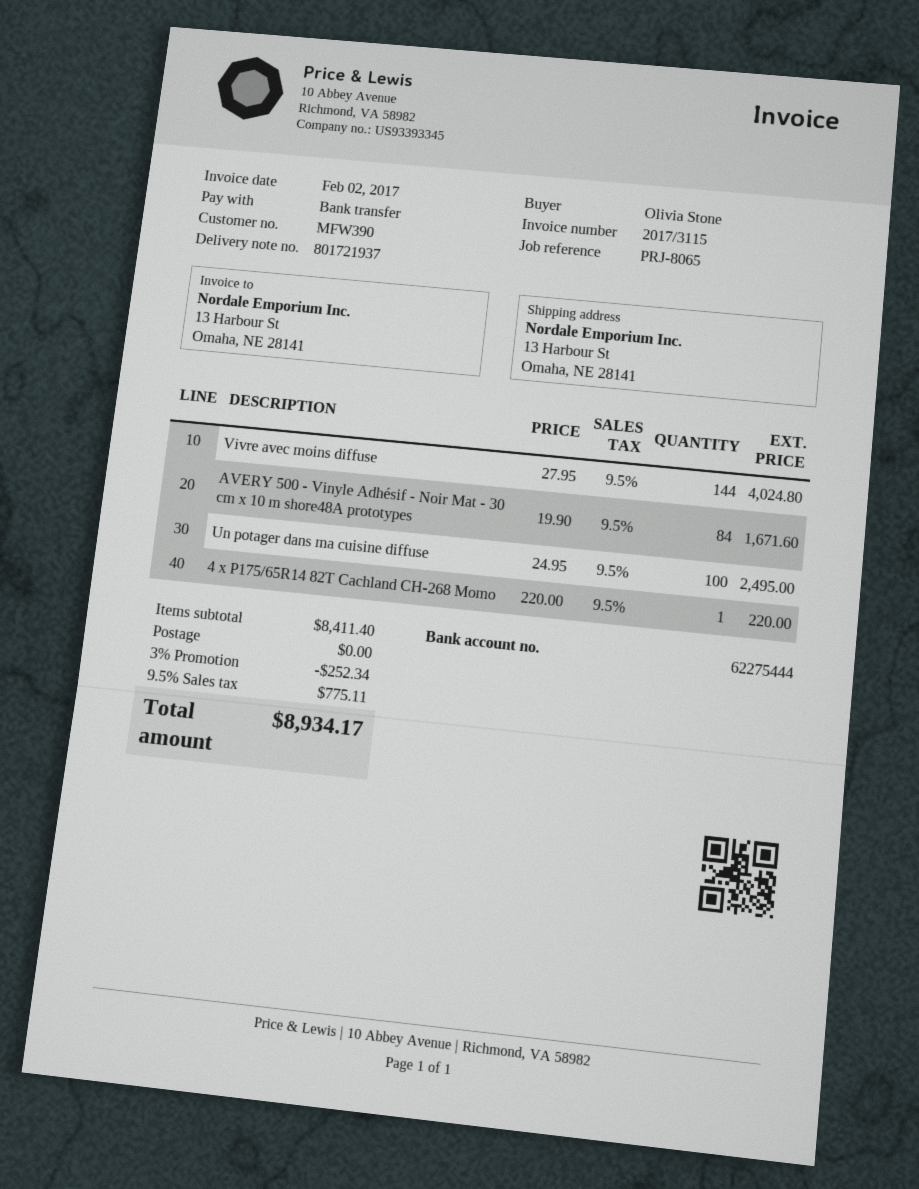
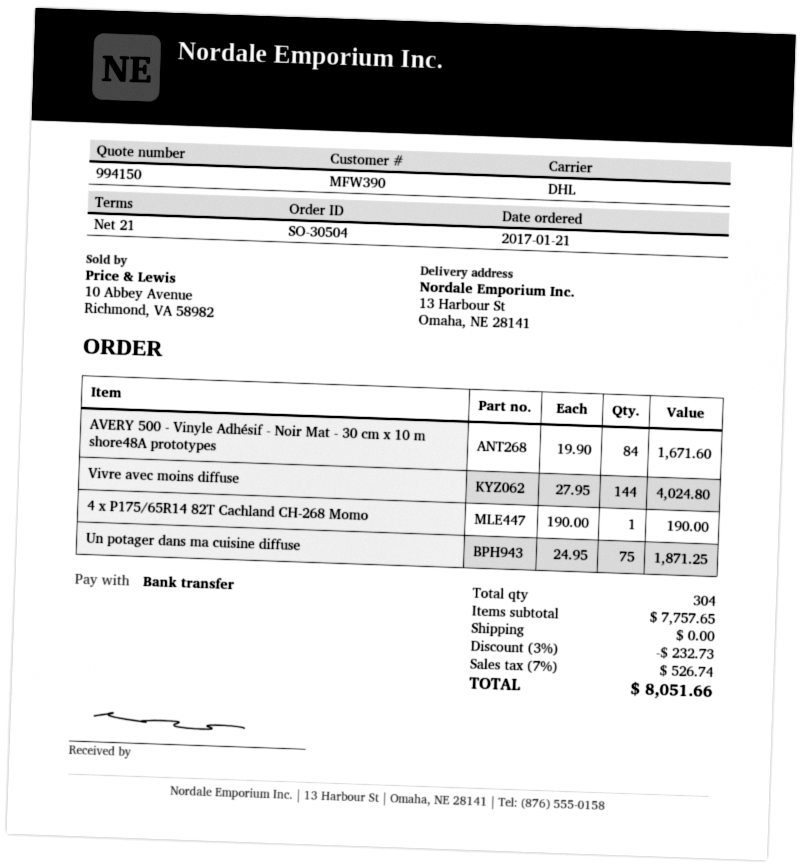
Un potager dans ma cuisine diffuse: 100 x 24.95 = 2495.00 -> 75 x 24.95 = 1871.25
4 x P175/65R14 82T Cachland CH-268 Momo: 1 x 220.00 = 220.00 -> 1 x 190.00 = 190.00
subtotal: 8411.40 -> 7757.65
discount: 3% = 252.34 -> 3% = 232.73
tax: 9.5% = 775.11 -> 7% = 526.74
total: 8934.17 -> 8051.66

